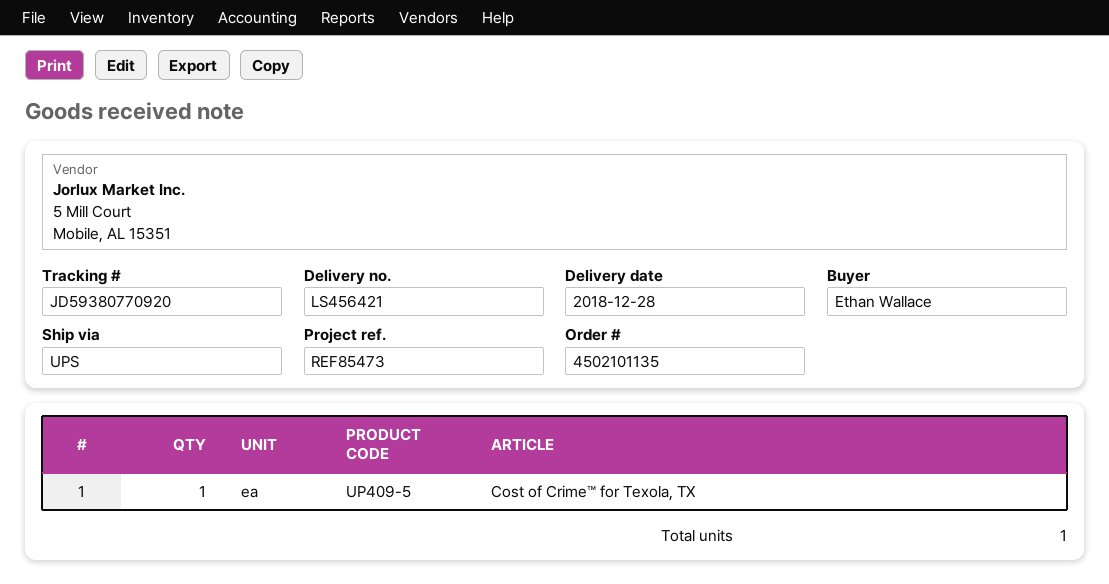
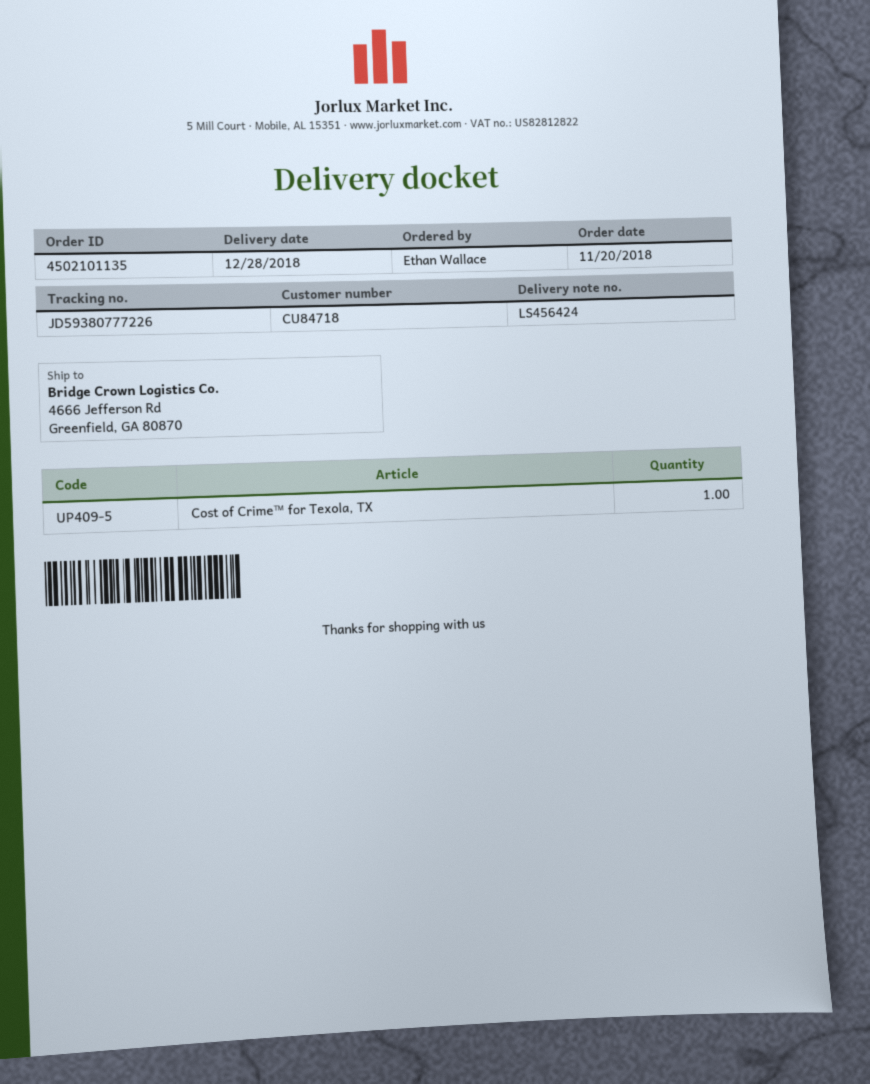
delivery note number: LS456421 -> LS456424
tracking number: JD59380770920 -> JD59380777226

